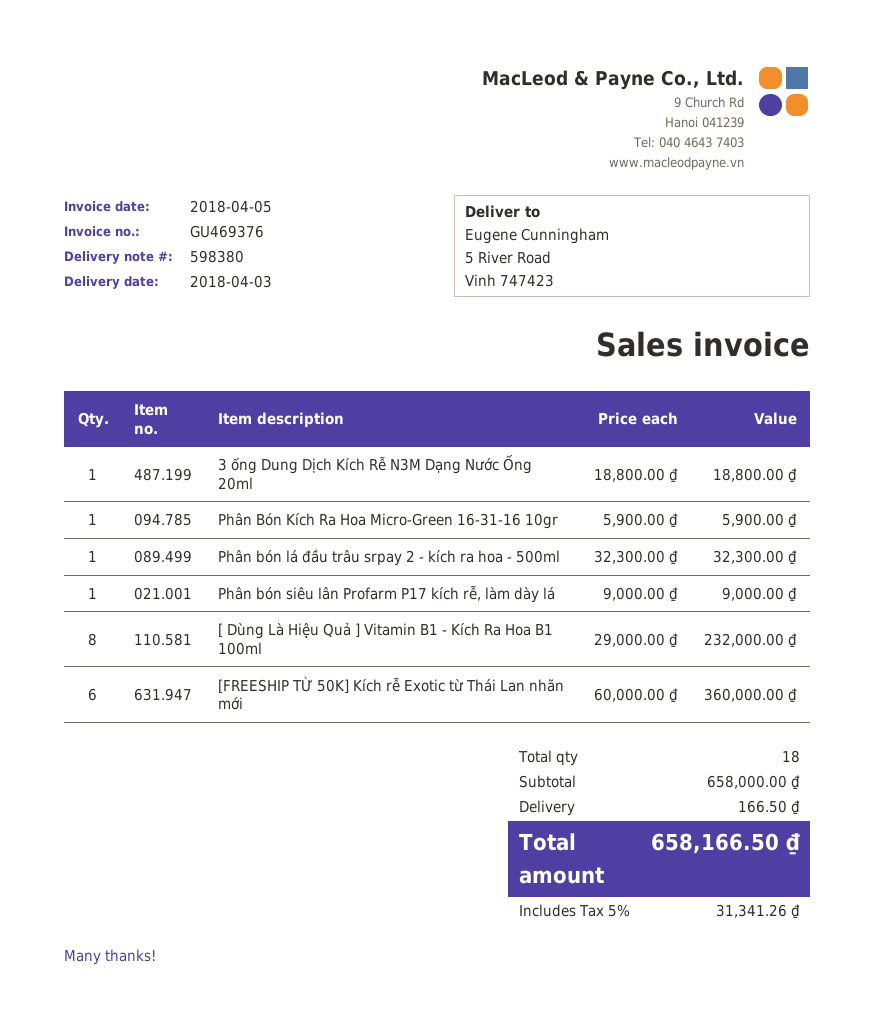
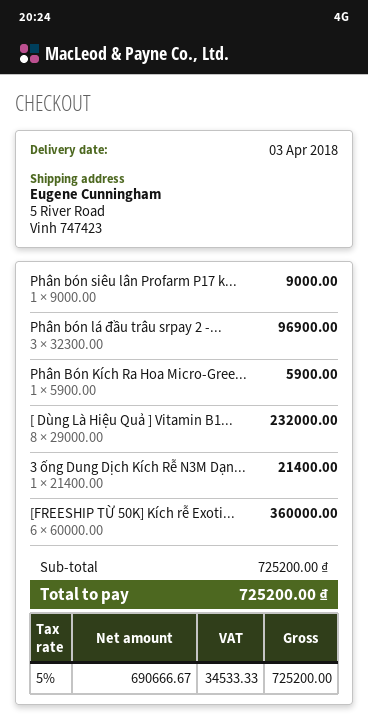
3 ống Dung Dịch Kích Rễ N3M Dạng Nước Ống 20ml: 1 x 18800.00 = 18800.00 -> 1 x 21400.00 = 21400.00
Phân bón lá đầu trâu srpay 2 - kích ra hoa - 500ml: 1 x 32300.00 = 32300.00 -> 3 x 32300.00 = 96900.00
subtotal: 658000.00 -> 725200.00
shipping: 166.50 -> none
tax: 5% = 31341.26 -> 5% = 34533.33
total: 658166.50 -> 725200.00

